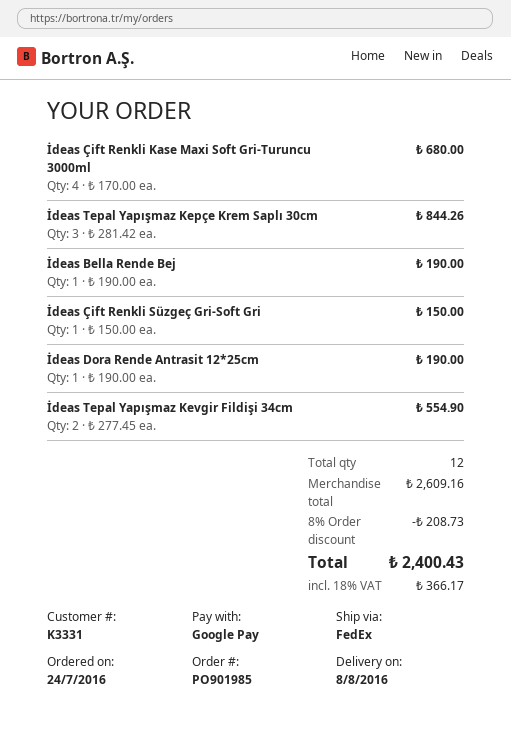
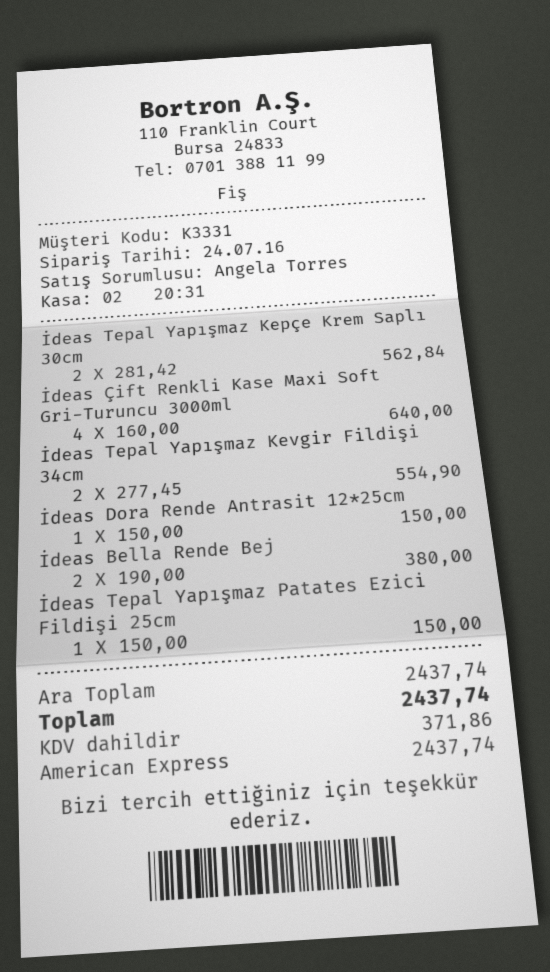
payment method: Google Pay -> American Express
İdeas Çift Renkli Kase Maxi Soft Gri-Turuncu 3000ml: 4 x 170.00 = 680.00 -> 4 x 160.00 = 640.00
İdeas Tepal Yapışmaz Kepçe Krem Saplı 30cm: 3 x 281.42 = 844.26 -> 2 x 281.42 = 562.84
İdeas Bella Rende Bej: 1 x 190.00 = 190.00 -> 2 x 190.00 = 380.00
İdeas Çift Renkli Süzgeç Gri-Soft Gri: 1 x 150.00 = 150.00 -> none
İdeas Dora Rende Antrasit 12*25cm: 1 x 190.00 = 190.00 -> 1 x 150.00 = 150.00
İdeas Tepal Yapışmaz Patates Ezici Fildişi 25cm: none -> 1 x 150.00 = 150.00
subtotal: 2609.16 -> 2437.74
discount: 8% = 208.73 -> none
tax: 366.17 -> 371.86
total: 2400.43 -> 2437.74

